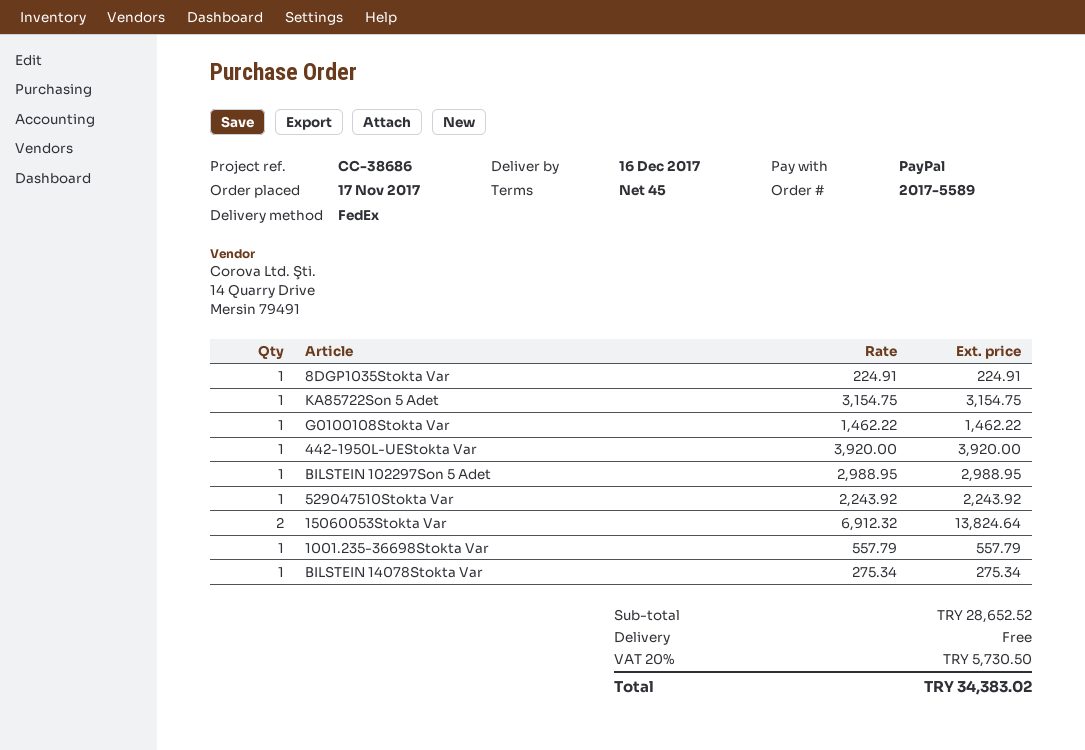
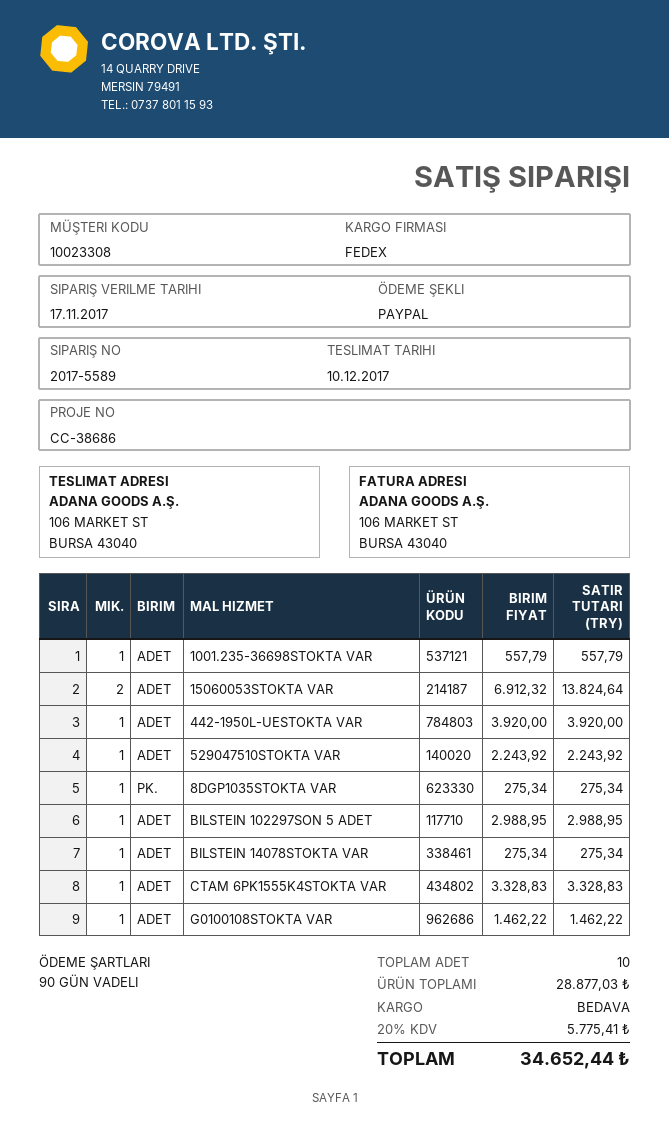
delivery date: 2017-12-16 -> 2017-12-10
payment terms: 45 days -> 90 days
8DGP1035Stokta Var: 1 x 224.91 = 224.91 -> 1 x 275.34 = 275.34
KA85722Son 5 Adet: 1 x 3154.75 = 3154.75 -> none
CTAM 6PK1555K4STOKTA VAR: none -> 1 x 3328.83 = 3328.83
subtotal: 28652.52 -> 28877.03
tax: 20% = 5730.50 -> 20% = 5775.41
total: 34383.02 -> 34652.44

